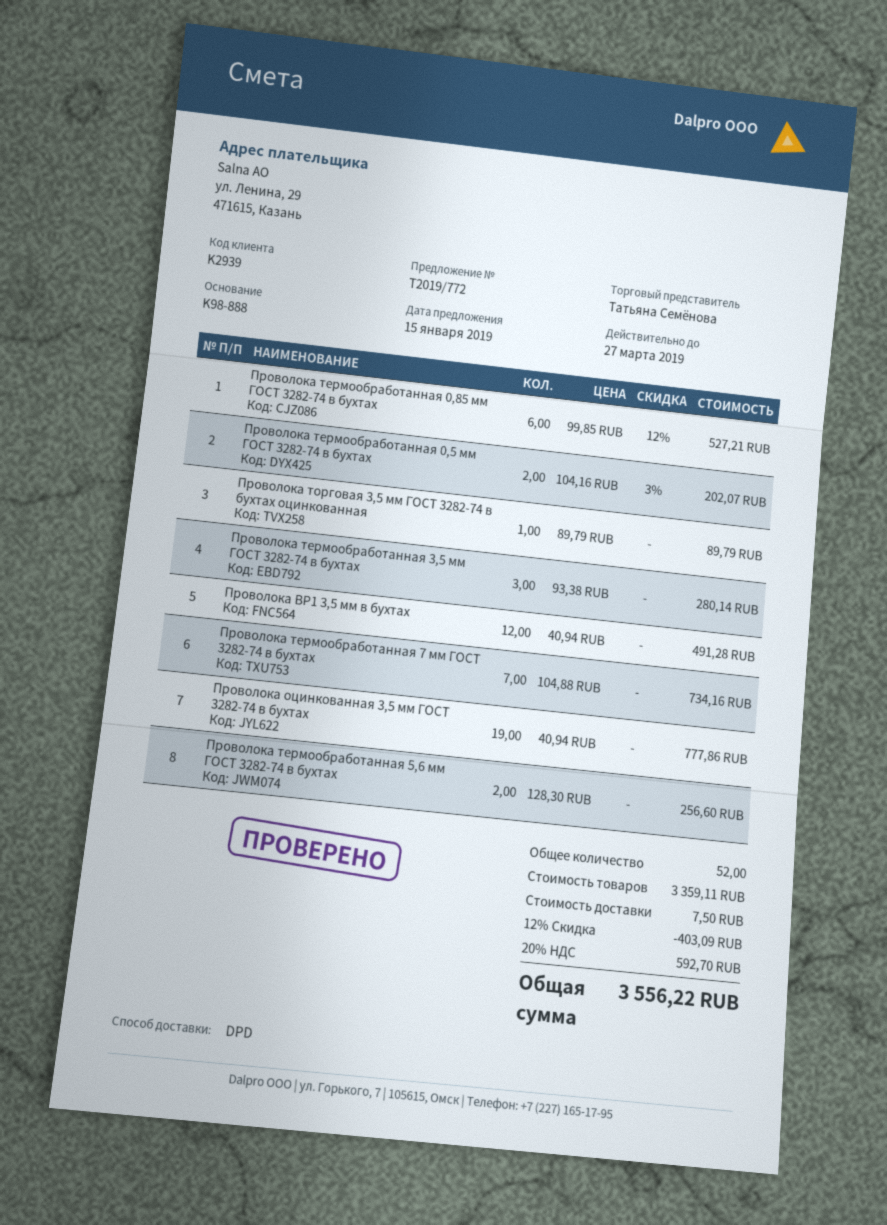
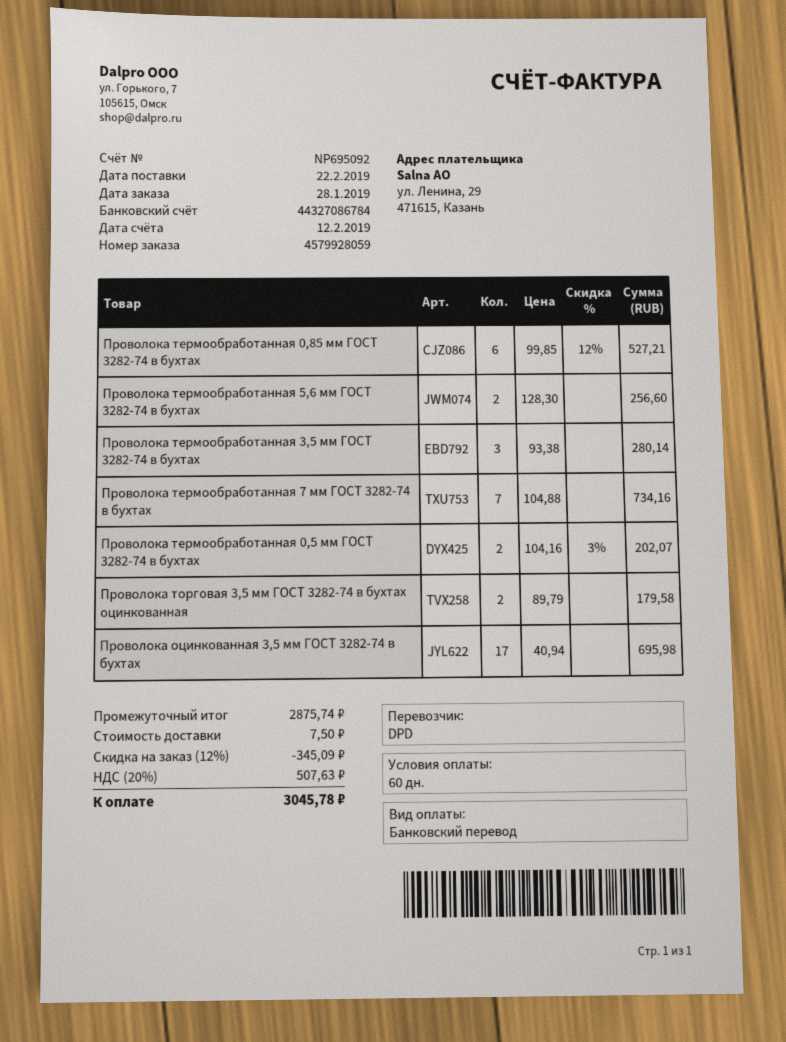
Проволока торговая 3,5 мм ГОСТ 3282-74 в бухтах оцинкованная: 1 x 89.79 = 89.79 -> 2 x 89.79 = 179.58
Проволока ВР1 3,5 мм в бухтах: 12 x 40.94 = 491.28 -> none
Проволока оцинкованная 3,5 мм ГОСТ 3282-74 в бухтах: 19 x 40.94 = 777.86 -> 17 x 40.94 = 695.98
subtotal: 3359.11 -> 2875.74
discount: 12% = 403.09 -> 12% = 345.09
tax: 20% = 592.70 -> 20% = 507.63
total: 3556.22 -> 3045.78

